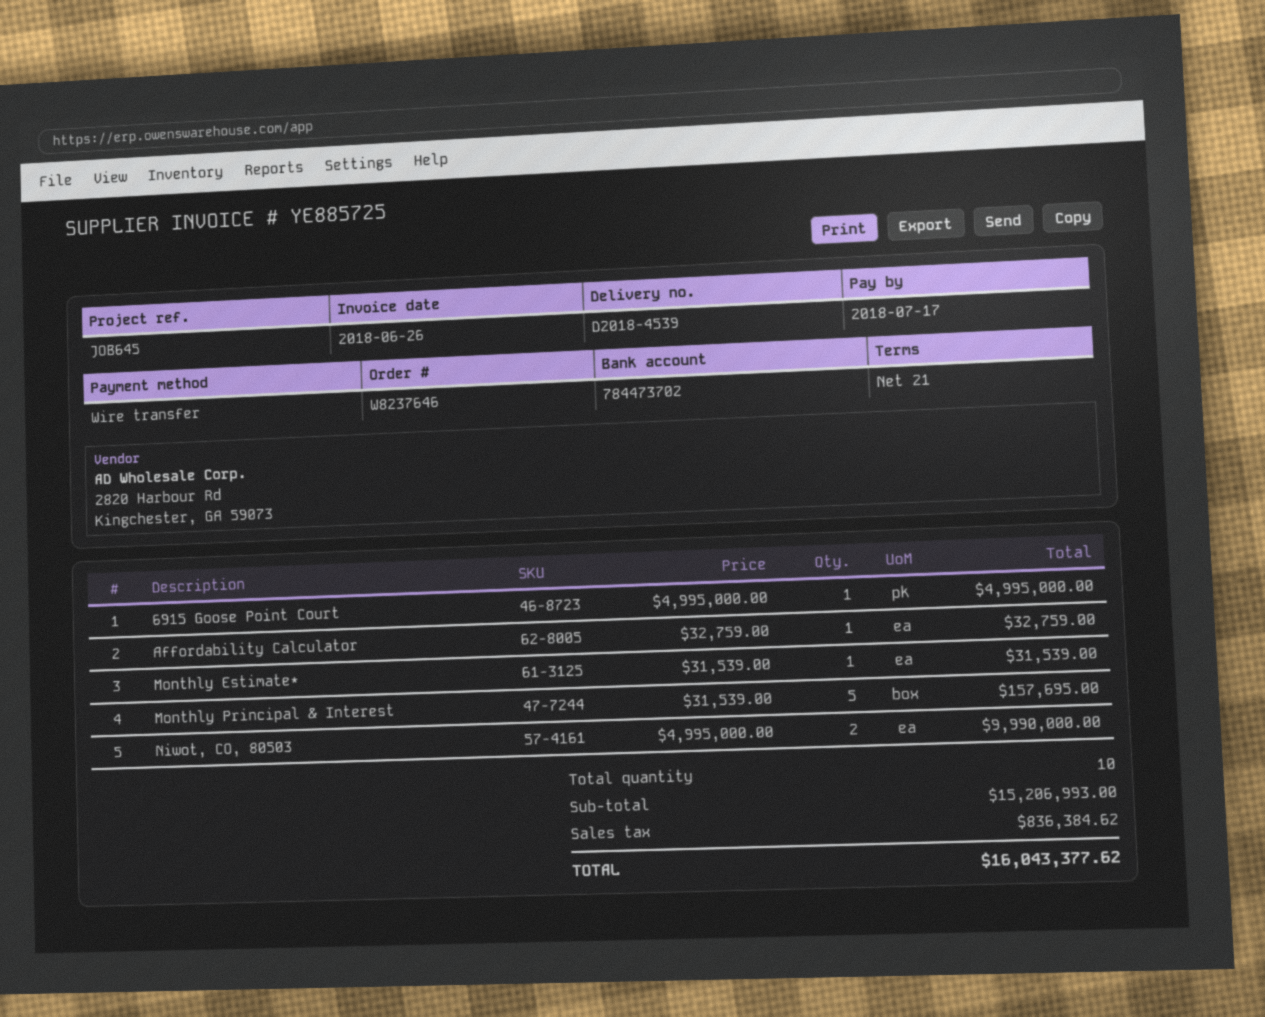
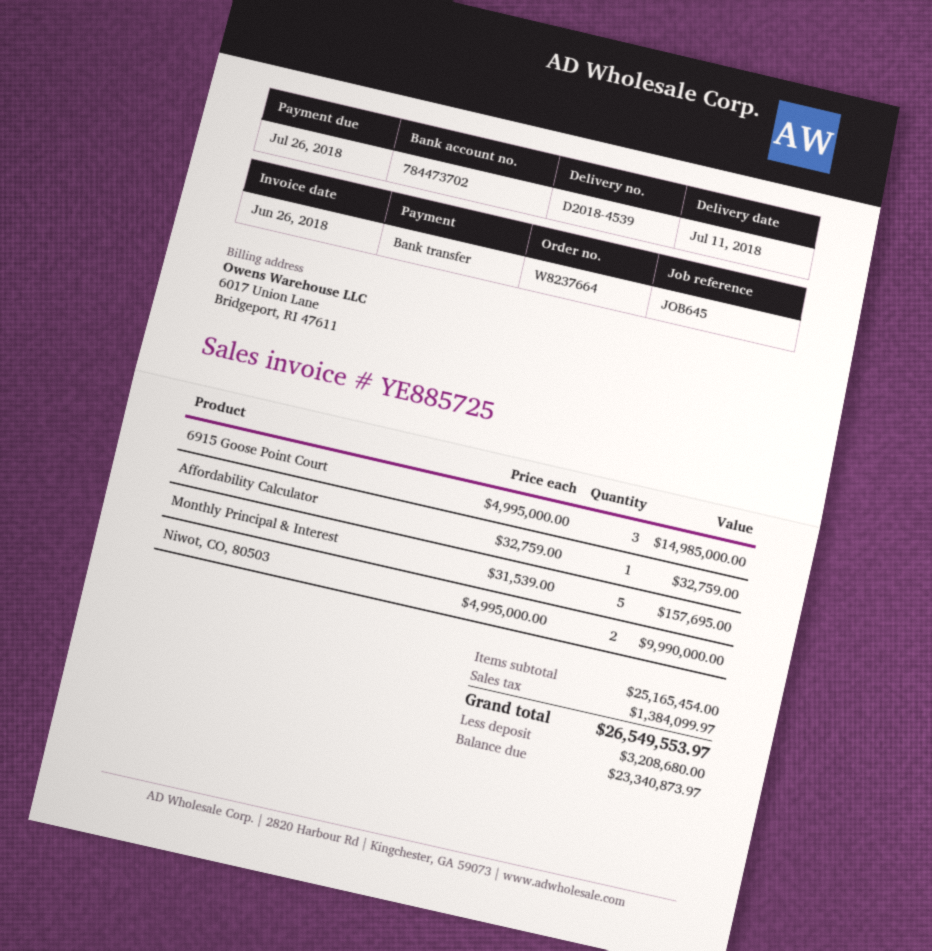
order number: W8237646 -> W8237664
due date: 2018-07-17 -> 2018-07-26
6915 Goose Point Court: 1 x 4995000.00 = 4995000.00 -> 3 x 4995000.00 = 14985000.00
Monthly Estimate*: 1 x 31539.00 = 31539.00 -> none
subtotal: 15206993.00 -> 25165454.00
tax: 836384.62 -> 1384099.97
total: 16043377.62 -> 26549553.97

